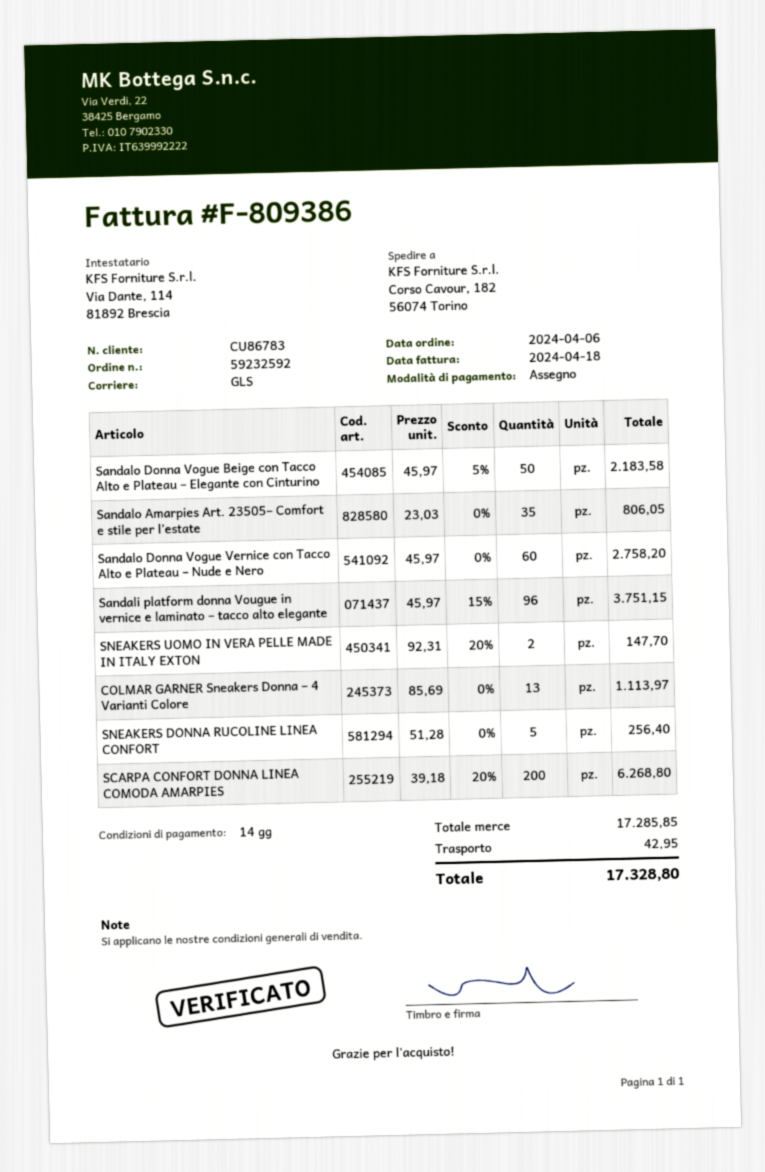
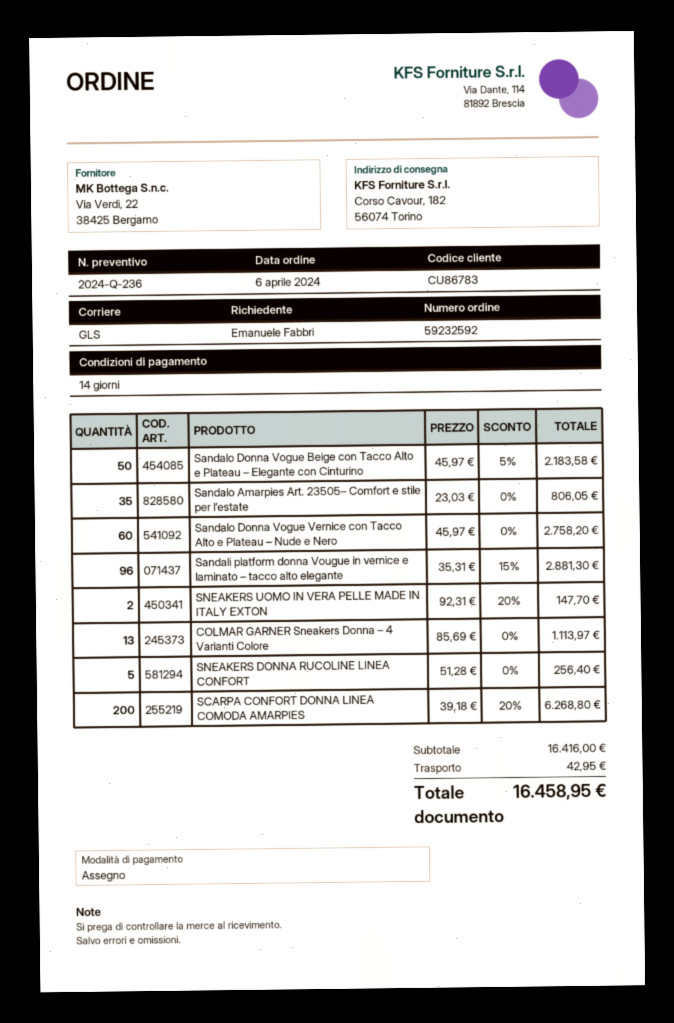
Sandali platform donna Vougue in vernice e laminato – tacco alto elegante: 96 x 45.97 - 15% = 3751.15 -> 96 x 35.31 - 15% = 2881.30
subtotal: 17285.85 -> 16416.00
total: 17328.80 -> 16458.95

